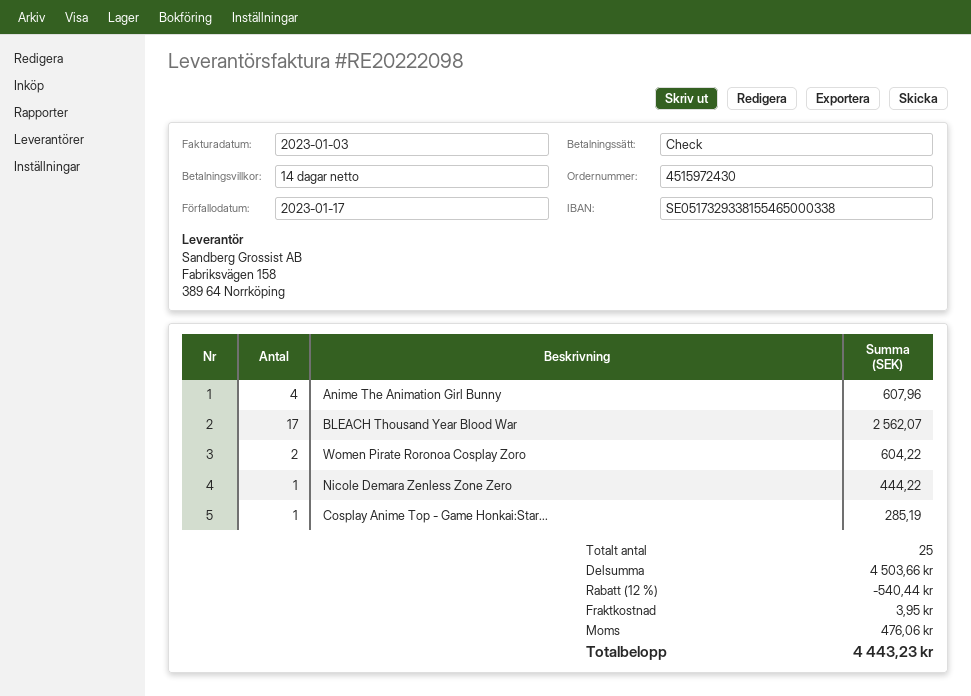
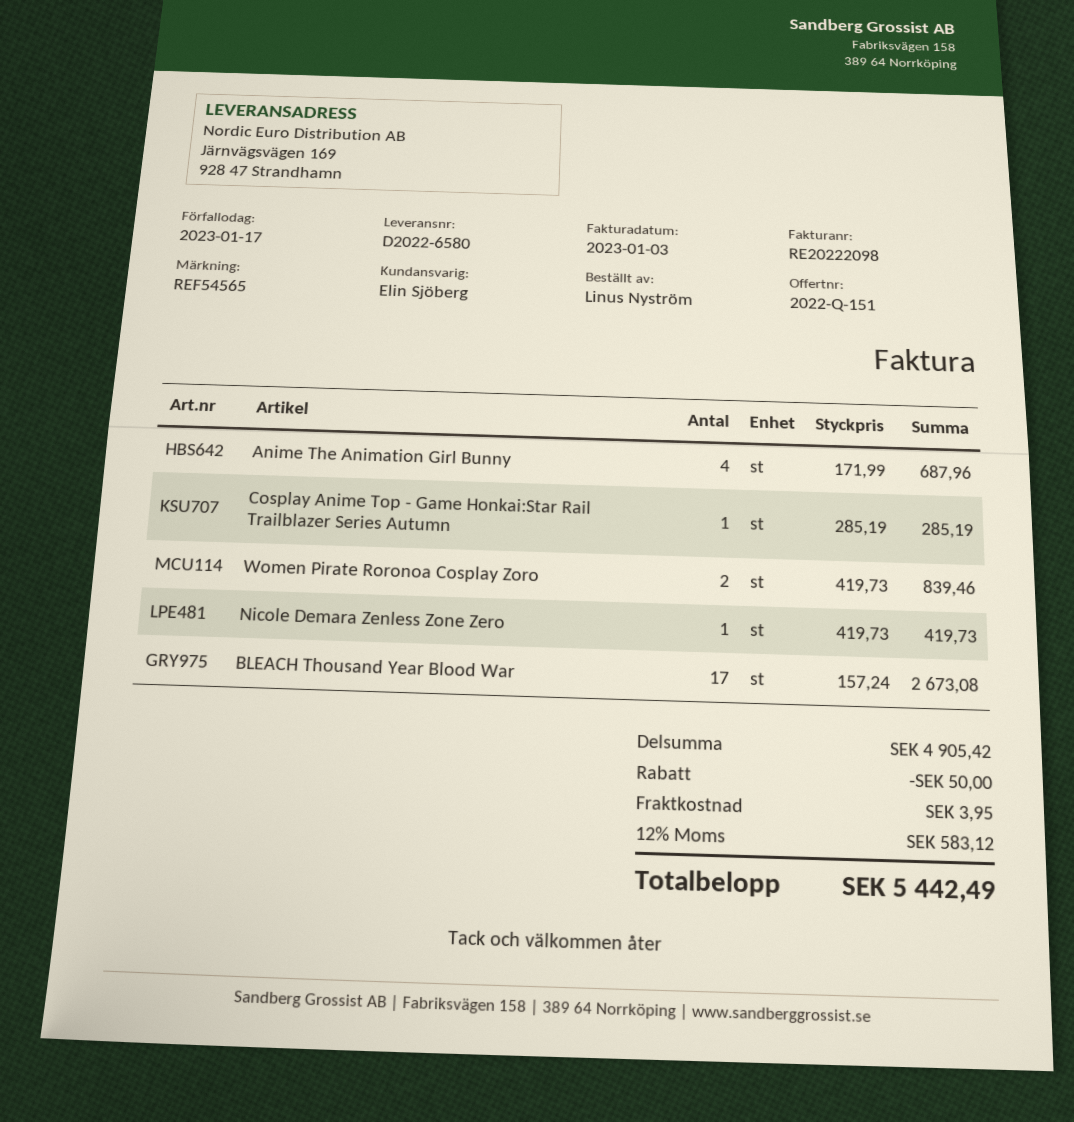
Anime The Animation Girl Bunny: 4 for 607.96 -> 4 for 687.96
BLEACH Thousand Year Blood War: 17 for 2562.07 -> 17 for 2673.08
Women Pirate Roronoa Cosplay Zoro: 2 for 604.22 -> 2 for 839.46
Nicole Demara Zenless Zone Zero: 1 for 444.22 -> 1 for 419.73
subtotal: 4503.66 -> 4905.42
discount: 540.44 -> 50.00
tax: 476.06 -> 583.12
total: 4443.23 -> 5442.49

